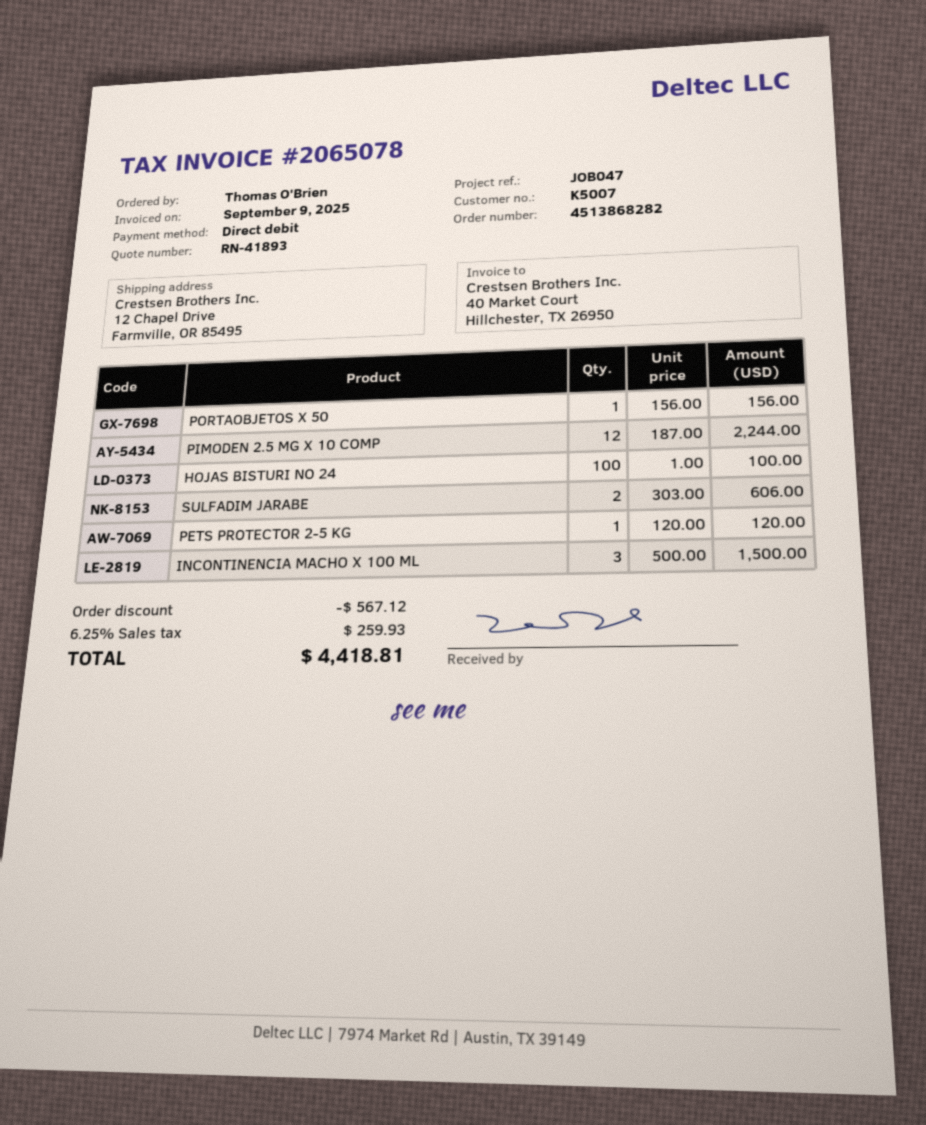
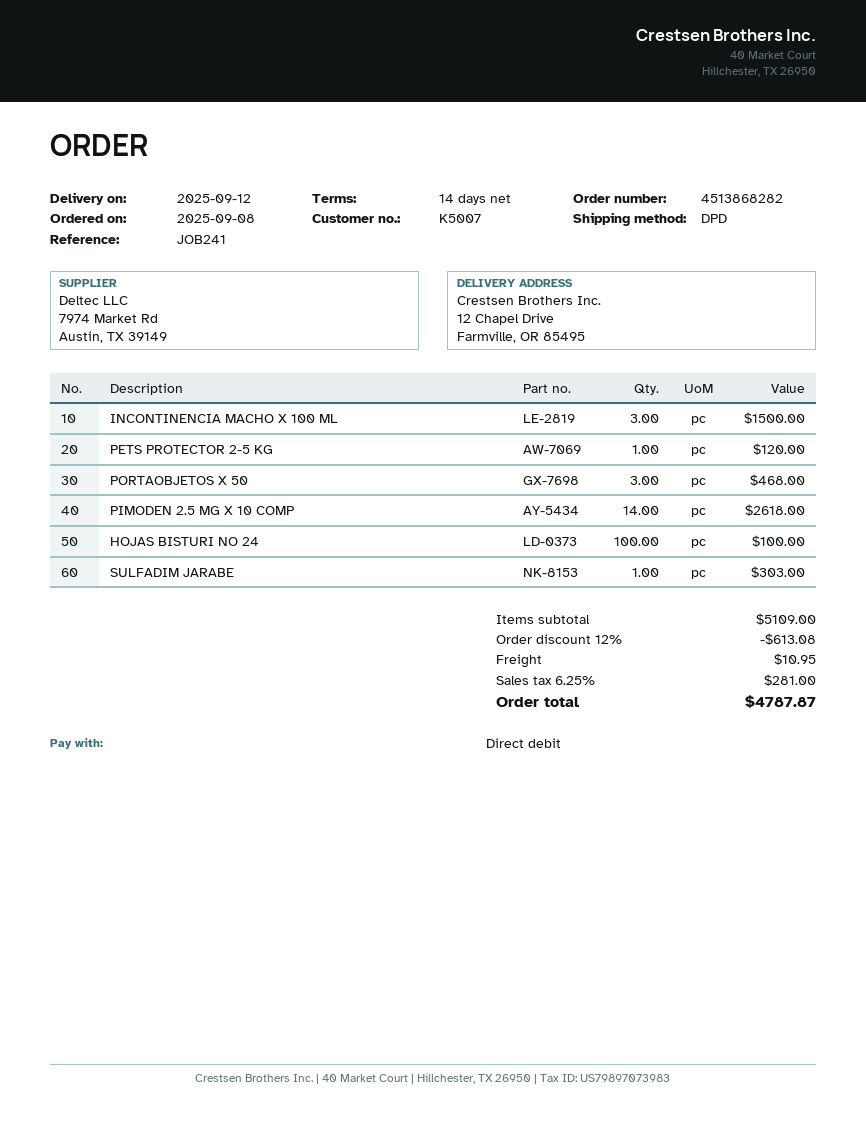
reference: JOB047 -> JOB241
PORTAOBJETOS X 50: 1 for 156.00 -> 3 for 468.00
PIMODEN 2.5 MG X 10 COMP: 12 for 2244.00 -> 14 for 2618.00
SULFADIM JARABE: 2 for 606.00 -> 1 for 303.00
discount: 567.12 -> 613.08
shipping: none -> 10.95
tax: 6.25% = 259.93 -> 6.25% = 281.00
total: 4418.81 -> 4787.87

